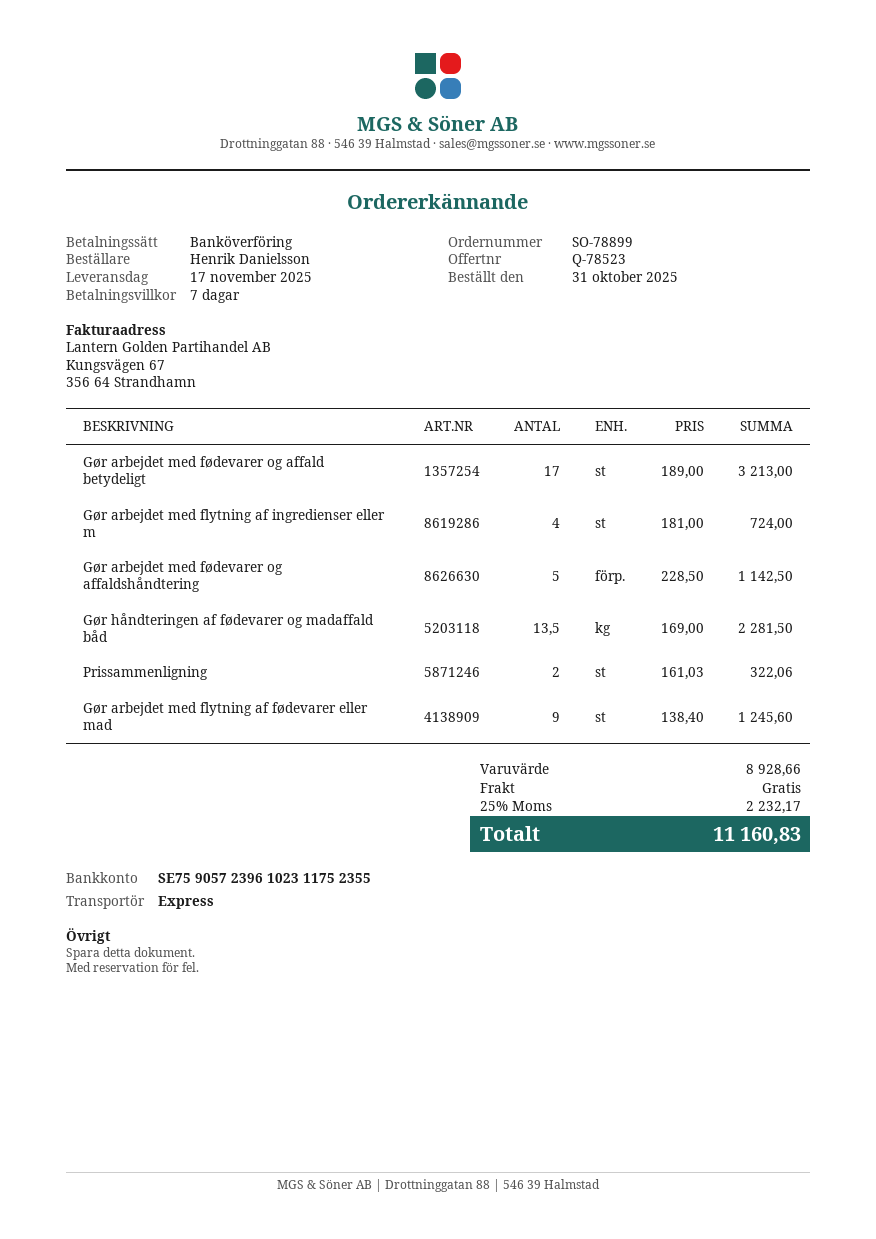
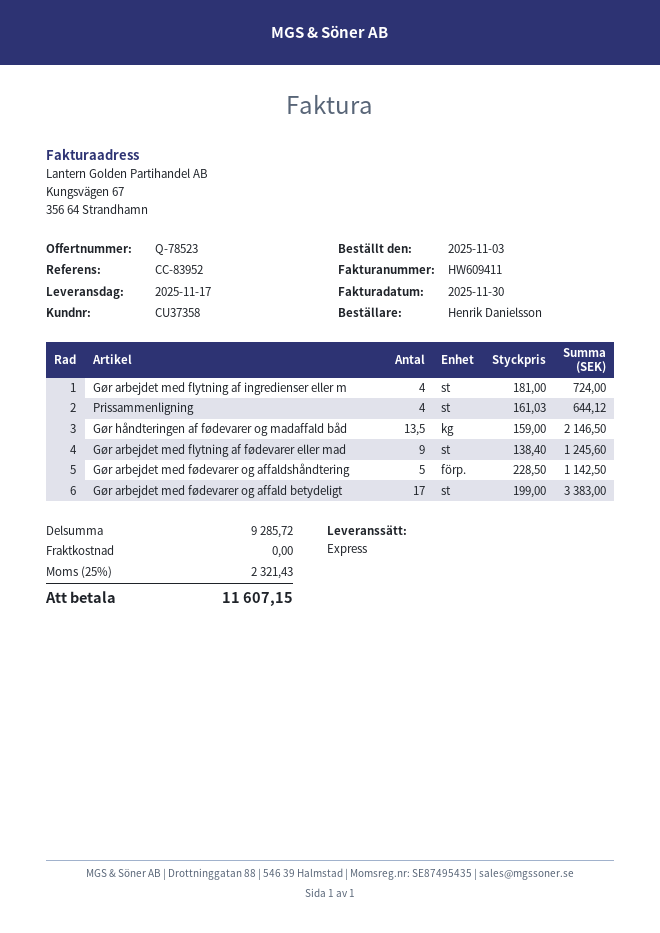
order date: 2025-10-31 -> 2025-11-03
Gør arbejdet med fødevarer og affald betydeligt: 17 x 189.00 = 3213.00 -> 17 x 199.00 = 3383.00
Gør håndteringen af fødevarer og madaffald båd: 13.5 x 169.00 = 2281.50 -> 13.5 x 159.00 = 2146.50
Prissammenligning: 2 x 161.03 = 322.06 -> 4 x 161.03 = 644.12
subtotal: 8928.66 -> 9285.72
tax: 25% = 2232.17 -> 25% = 2321.43
total: 11160.83 -> 11607.15

